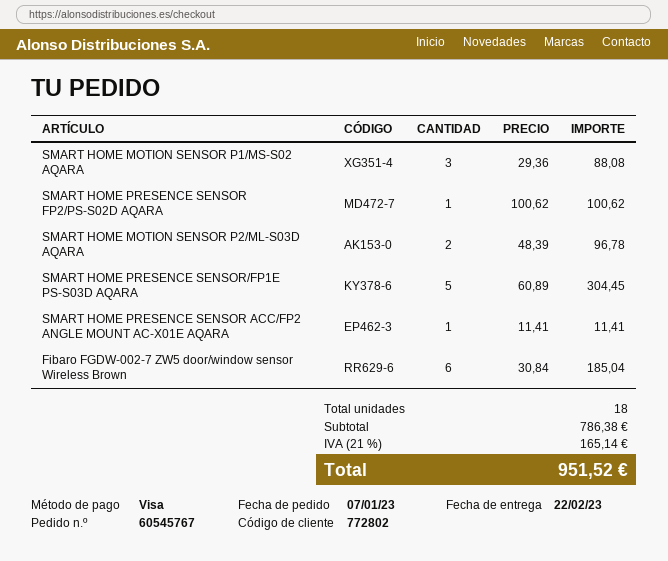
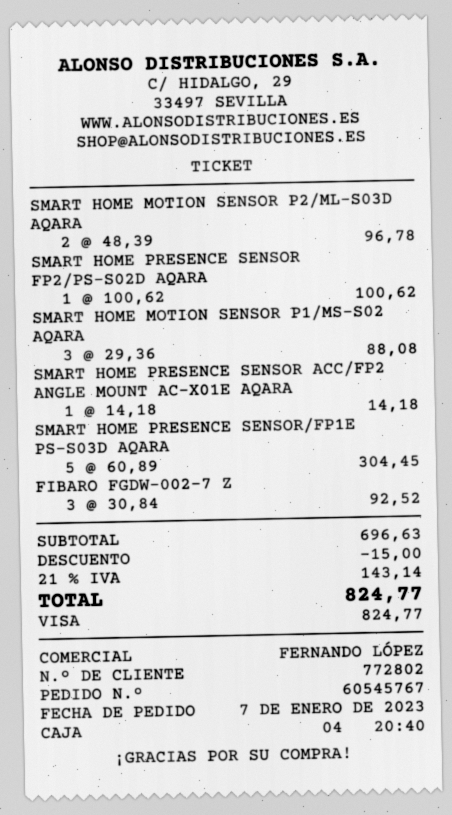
SMART HOME PRESENCE SENSOR ACC/FP2 ANGLE MOUNT AC-X01E AQARA: 1 x 11.41 = 11.41 -> 1 x 14.18 = 14.18
Fibaro FGDW-002-7 ZW5 door/window sensor Wireless Brown: 6 x 30.84 = 185.04 -> 3 x 30.84 = 92.52
subtotal: 786.38 -> 696.63
discount: none -> 15.00
tax: 21% = 165.14 -> 21% = 143.14
total: 951.52 -> 824.77

